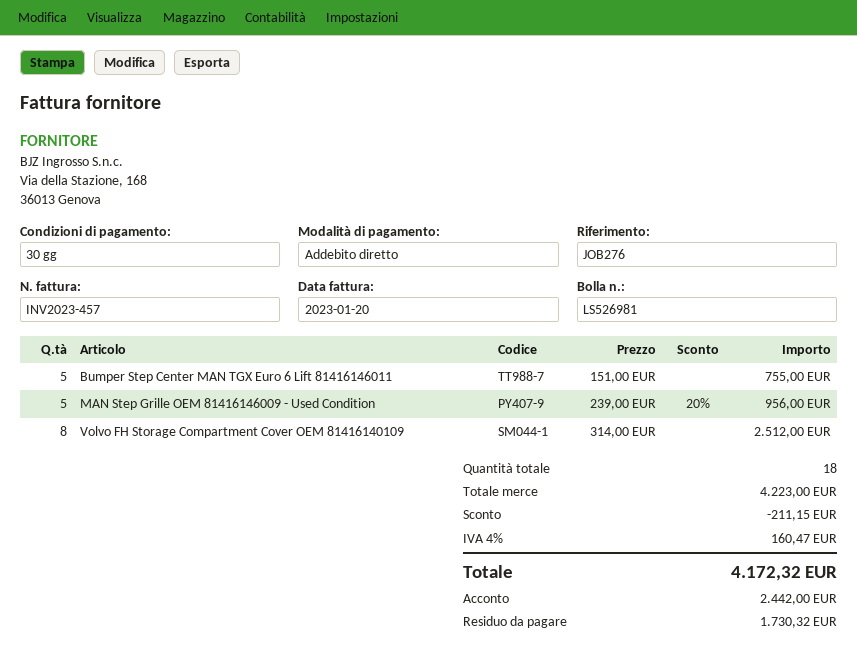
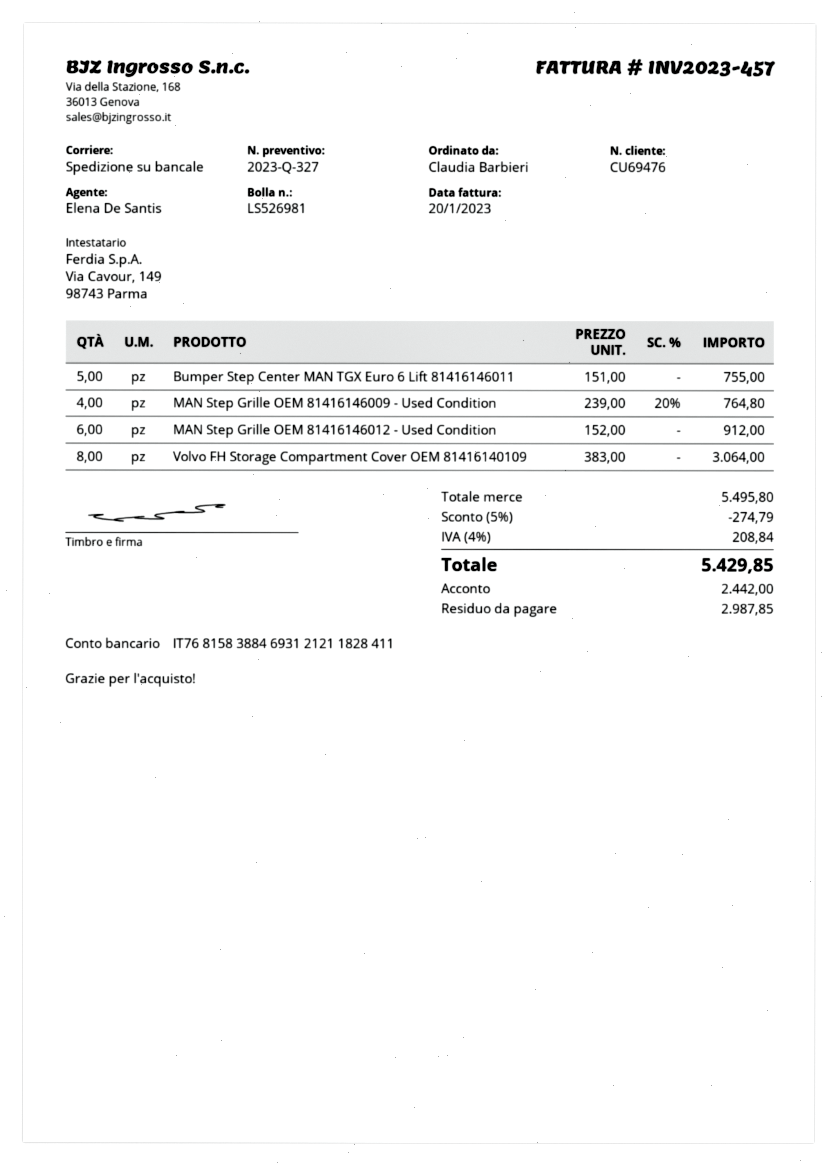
MAN Step Grille OEM 81416146009 - Used Condition: 5 x 239.00 - 20% = 956.00 -> 4 x 239.00 - 20% = 764.80
Volvo FH Storage Compartment Cover OEM 81416140109: 8 x 314.00 = 2512.00 -> 8 x 383.00 = 3064.00
MAN Step Grille OEM 81416146012 - Used Condition: none -> 6 x 152.00 = 912.00
subtotal: 4223.00 -> 5495.80
discount: 211.15 -> 274.79
tax: 4% = 160.47 -> 4% = 208.84
total: 4172.32 -> 5429.85
balance: 1730.32 -> 2987.85

